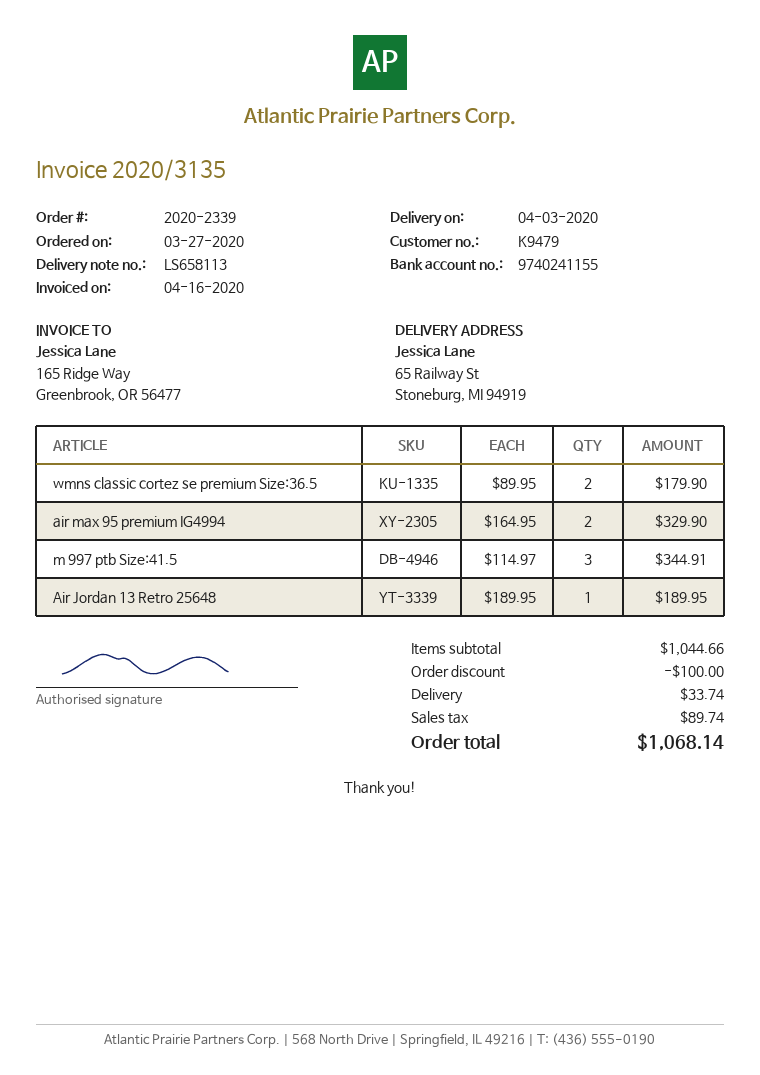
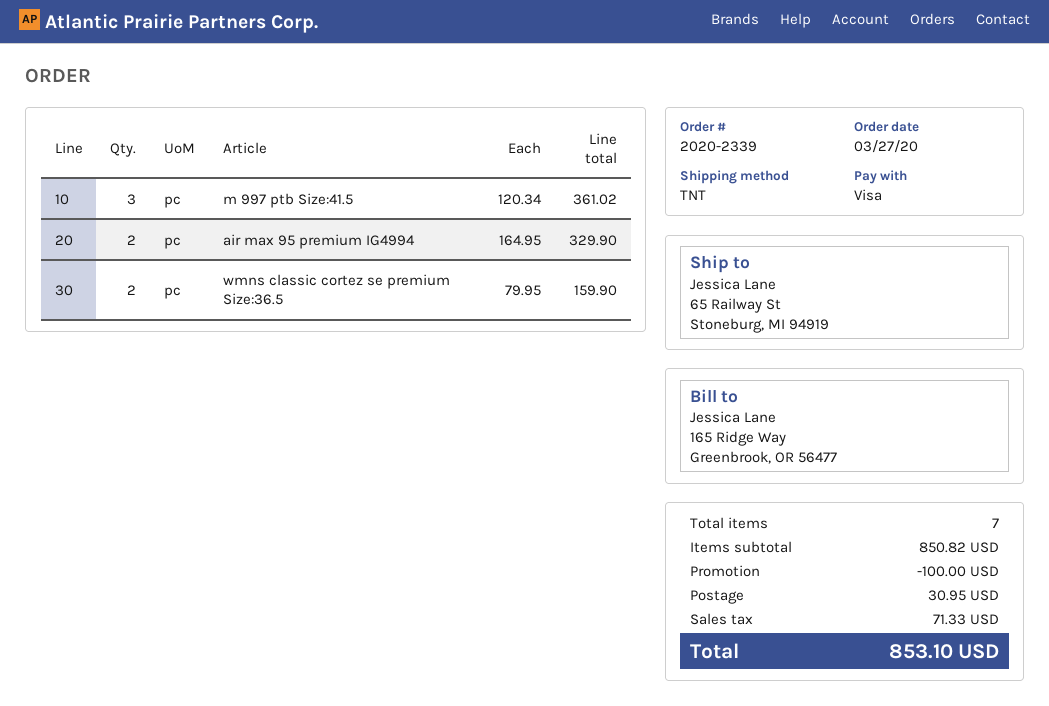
wmns classic cortez se premium Size:36.5: 2 x 89.95 = 179.90 -> 2 x 79.95 = 159.90
m 997 ptb Size:41.5: 3 x 114.97 = 344.91 -> 3 x 120.34 = 361.02
Air Jordan 13 Retro 25648: 1 x 189.95 = 189.95 -> none
subtotal: 1044.66 -> 850.82
shipping: 33.74 -> 30.95
tax: 89.74 -> 71.33
total: 1068.14 -> 853.10

